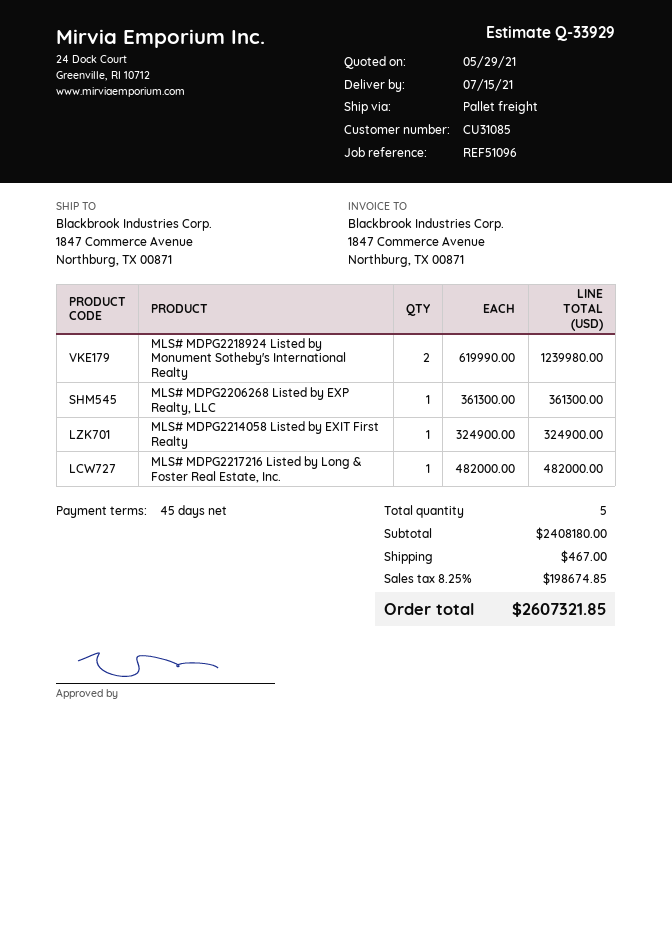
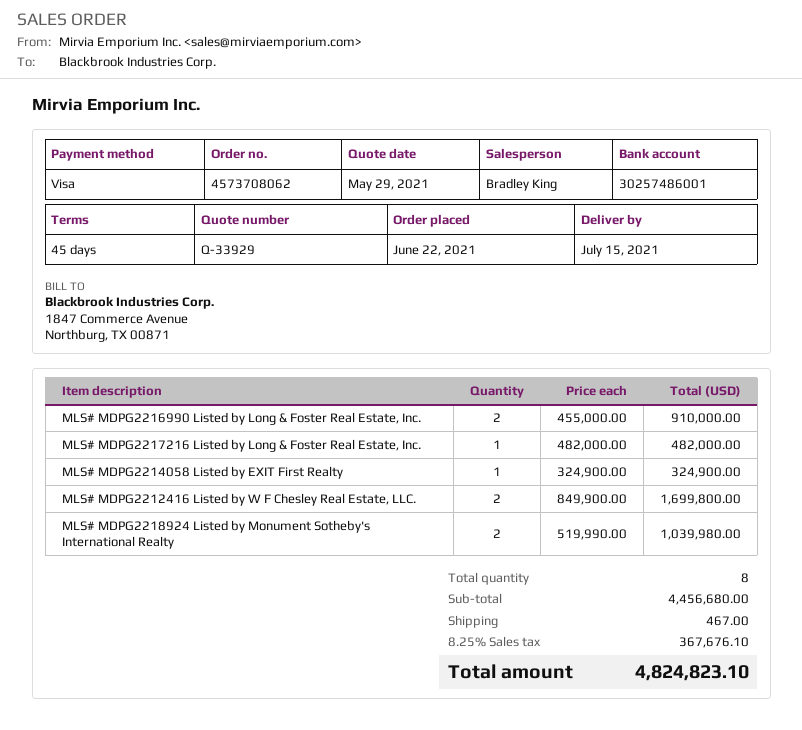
MLS# MDPG2218924 Listed by Monument Sotheby's International Realty: 2 x 619990.00 = 1239980.00 -> 2 x 519990.00 = 1039980.00
MLS# MDPG2206268 Listed by EXP Realty, LLC: 1 x 361300.00 = 361300.00 -> none
MLS# MDPG2216990 Listed by Long & Foster Real Estate, Inc.: none -> 2 x 455000.00 = 910000.00
MLS# MDPG2212416 Listed by W F Chesley Real Estate, LLC.: none -> 2 x 849900.00 = 1699800.00
total quantity: 5 -> 8
subtotal: 2408180.00 -> 4456680.00
tax: 8.25% = 198674.85 -> 8.25% = 367676.10
total: 2607321.85 -> 4824823.10

